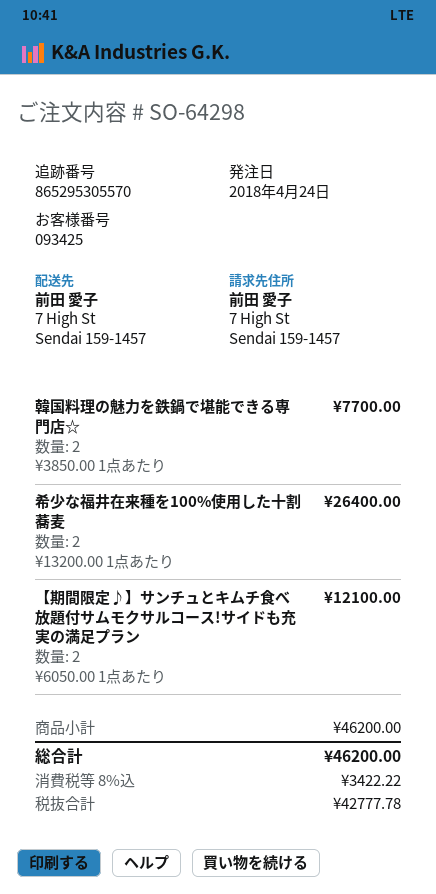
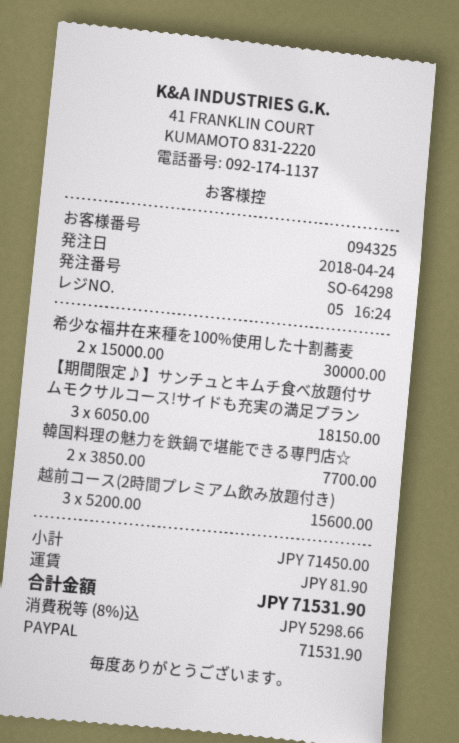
customer number: 093425 -> 094325
希少な福井在来種を100%使用した十割蕎麦: 2 x 13200.00 = 26400.00 -> 2 x 15000.00 = 30000.00
【期間限定♪】サンチュとキムチ食べ放題付サムモクサルコース!サイドも充実の満足プラン: 2 x 6050.00 = 12100.00 -> 3 x 6050.00 = 18150.00
越前コース(2時間プレミアム飲み放題付き): none -> 3 x 5200.00 = 15600.00
subtotal: 46200.00 -> 71450.00
shipping: none -> 81.90
tax: 8% = 3422.22 -> 8% = 5298.66
total: 46200.00 -> 71531.90

